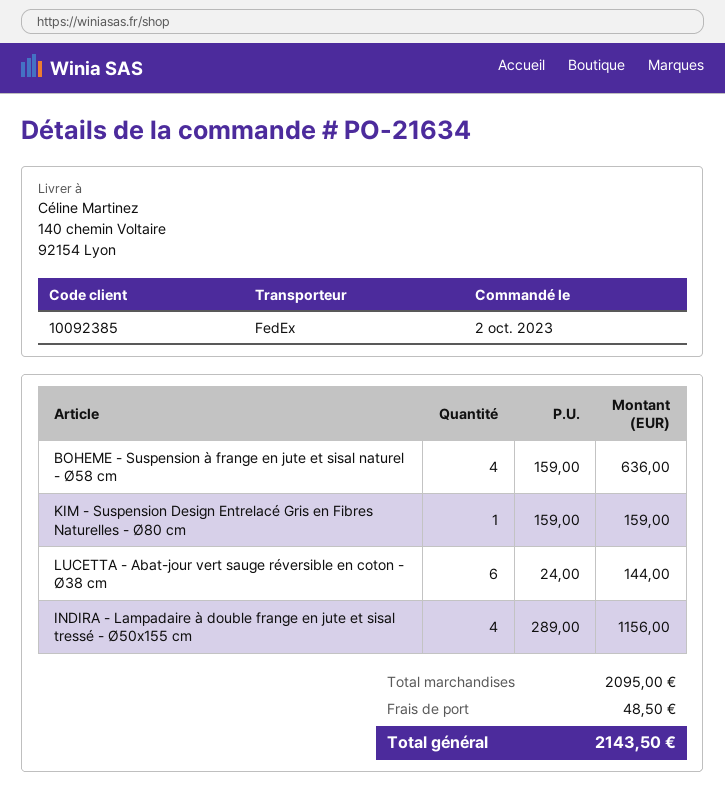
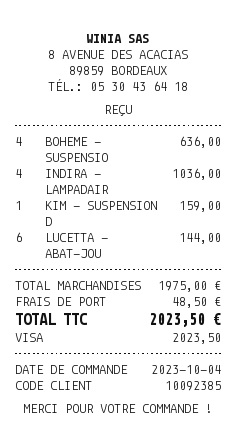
order date: 2023-10-02 -> 2023-10-04
INDIRA - Lampadaire à double frange en jute et sisal tressé - Ø50x155 cm: 4 for 1156.00 -> 4 for 1036.00
subtotal: 2095.00 -> 1975.00
total: 2143.50 -> 2023.50

